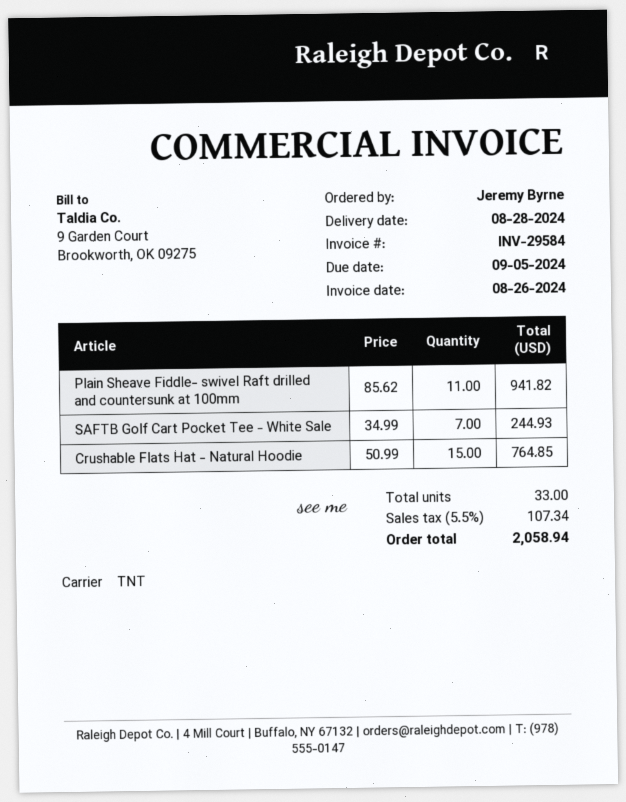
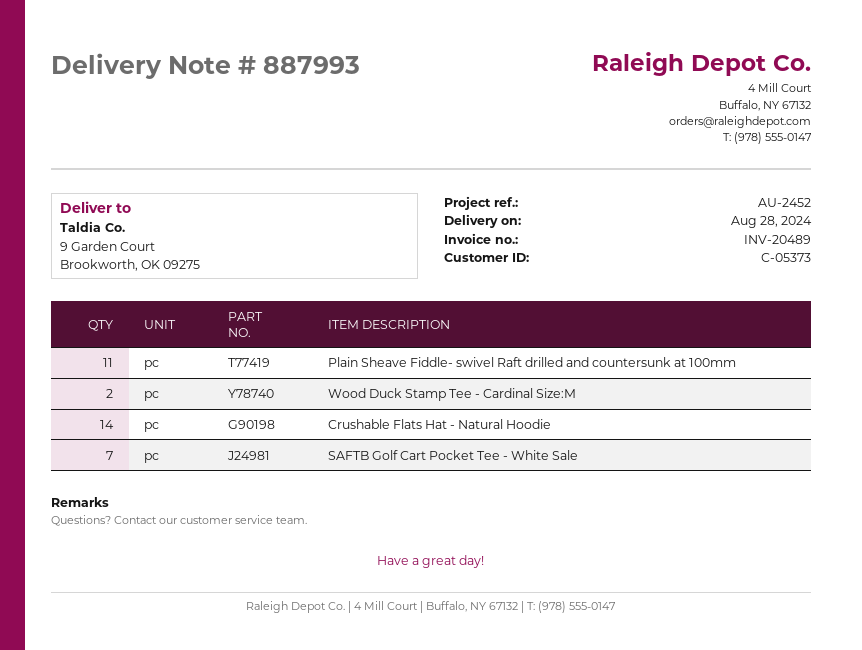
invoice number: INV-29584 -> INV-20489
Crushable Flats Hat - Natural Hoodie: 15 -> 14
Wood Duck Stamp Tee - Cardinal Size:M: none -> 2

